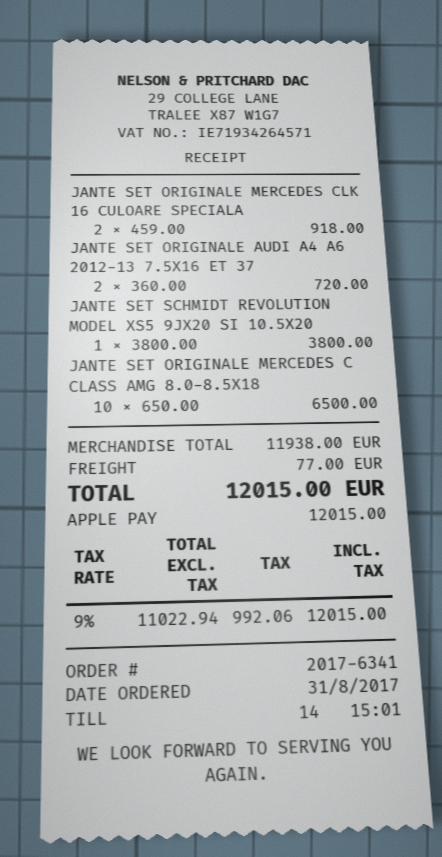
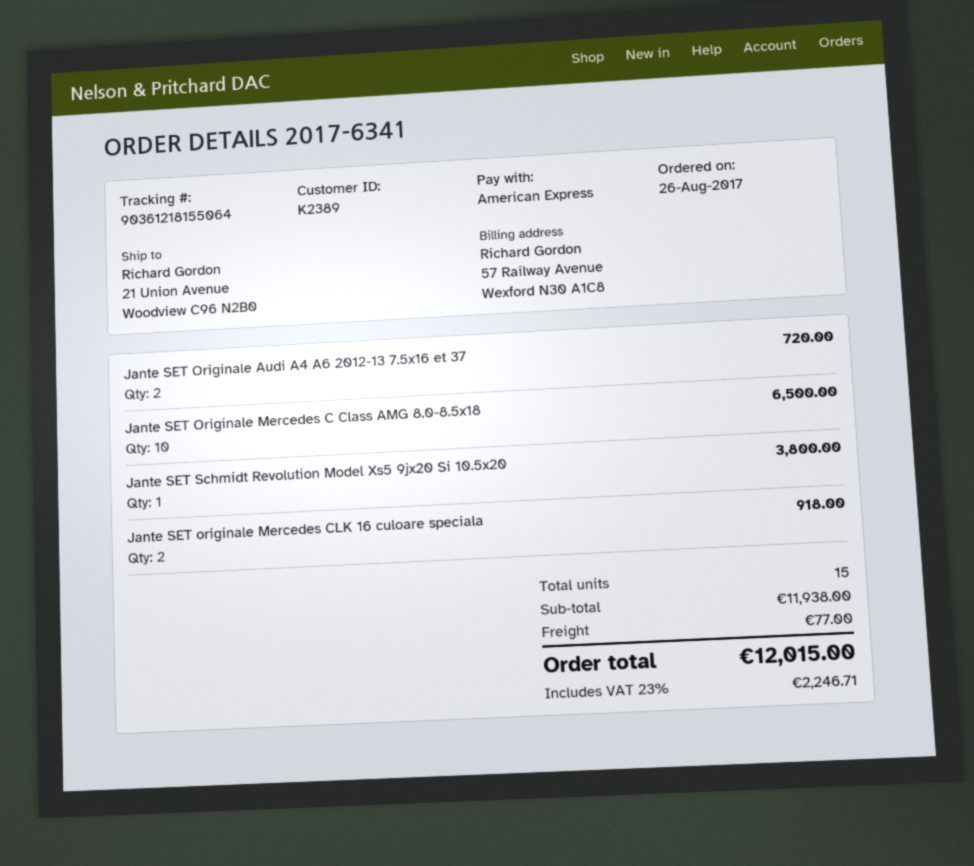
order date: 2017-08-31 -> 2017-08-26
payment method: Apple Pay -> American Express
tax: 9% = 992.06 -> 23% = 2246.71

